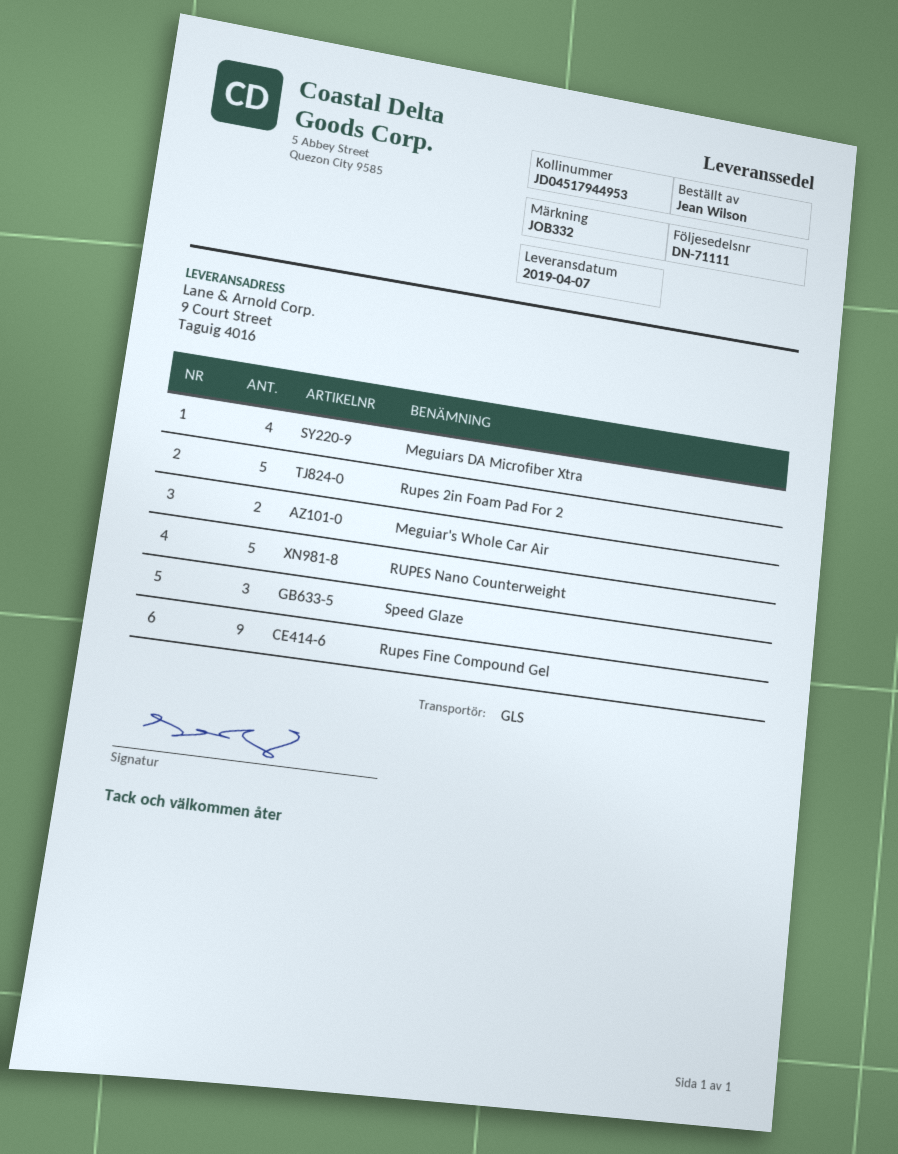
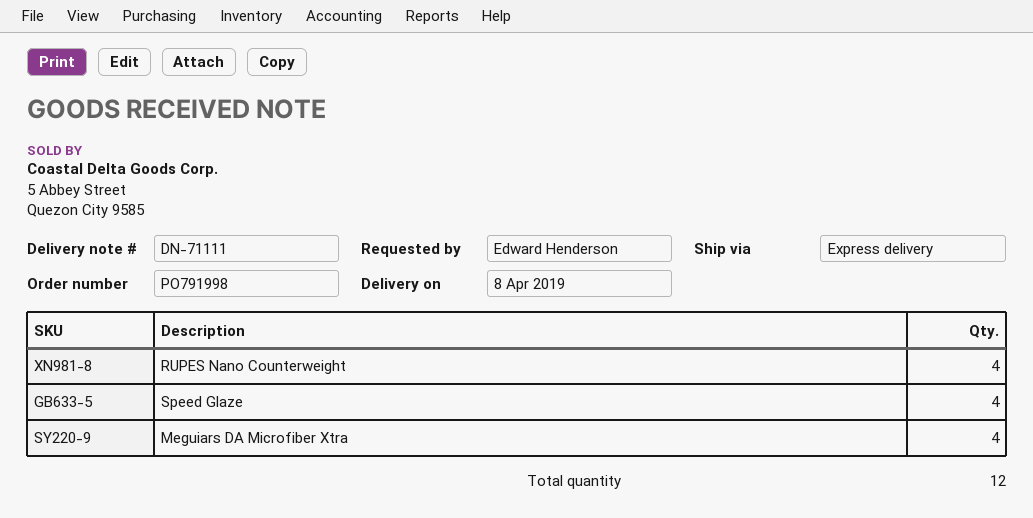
delivery date: 2019-04-07 -> 2019-04-08
ordered by: Jean Wilson -> Edward Henderson
shipping method: GLS -> express
Rupes 2in Foam Pad For 2: 5 -> none
Meguiar's Whole Car Air: 2 -> none
RUPES Nano Counterweight: 5 -> 4
Speed Glaze: 3 -> 4
Rupes Fine Compound Gel: 9 -> none

